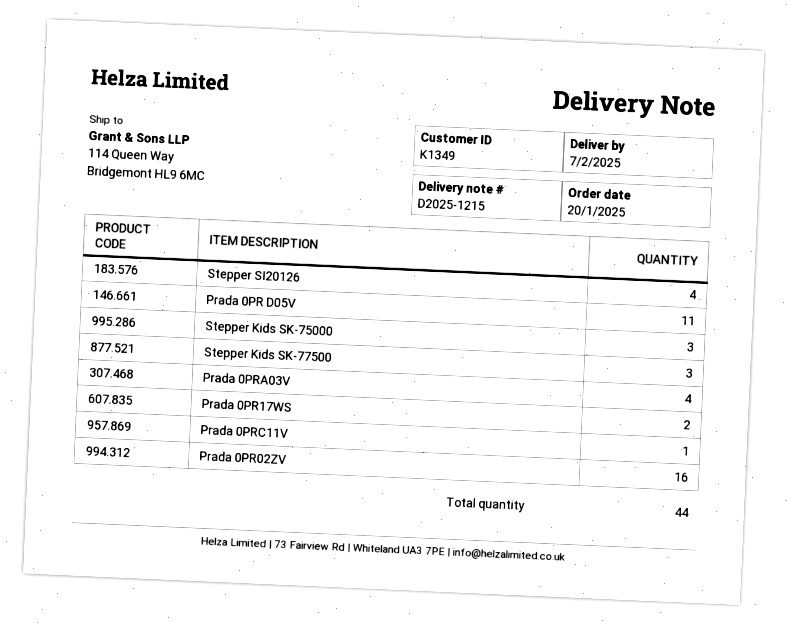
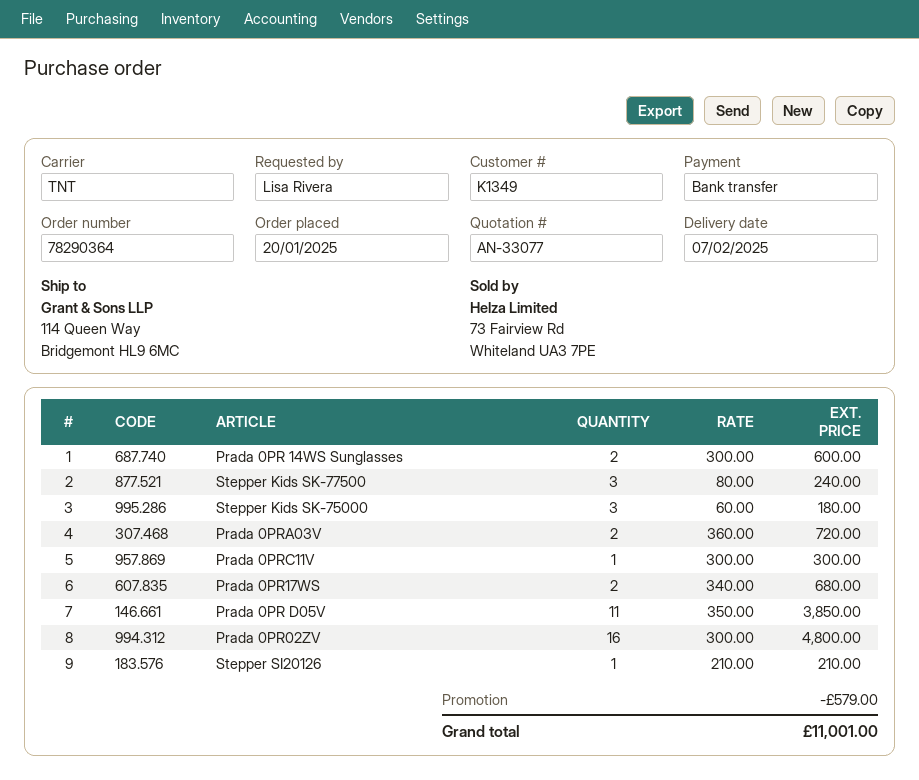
Stepper SI20126: 4 -> 1
Prada 0PRA03V: 4 -> 2
Prada 0PR 14WS Sunglasses: none -> 2

